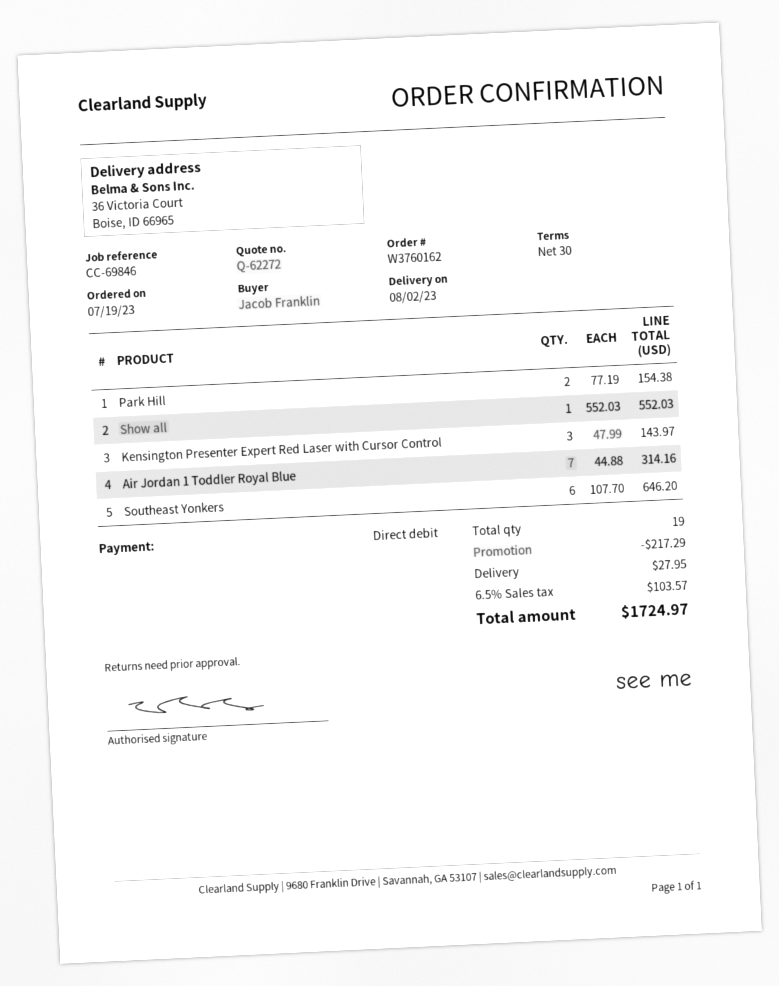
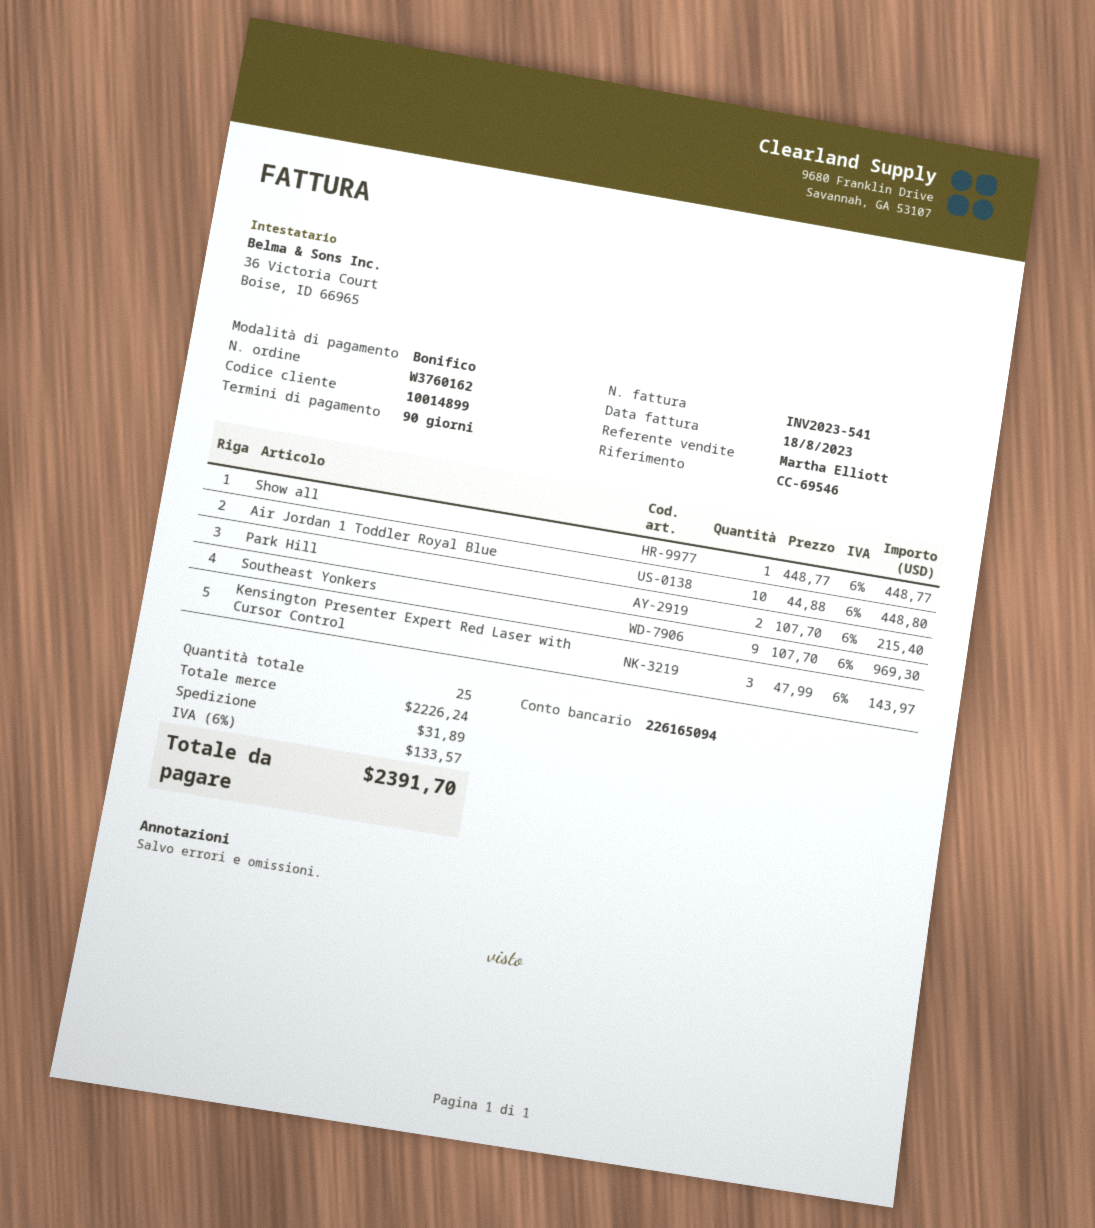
payment terms: 30 days -> 90 days
reference: CC-69846 -> CC-69546
payment method: direct debit -> bank transfer
Park Hill: 2 x 77.19 = 154.38 -> 2 x 107.70 = 215.40
Show all: 1 x 552.03 = 552.03 -> 1 x 448.77 = 448.77
Air Jordan 1 Toddler Royal Blue: 7 x 44.88 = 314.16 -> 10 x 44.88 = 448.80
Southeast Yonkers: 6 x 107.70 = 646.20 -> 9 x 107.70 = 969.30
total quantity: 19 -> 25
discount: 217.29 -> none
shipping: 27.95 -> 31.89
tax: 6.5% = 103.57 -> 6% = 133.57
total: 1724.97 -> 2391.70

